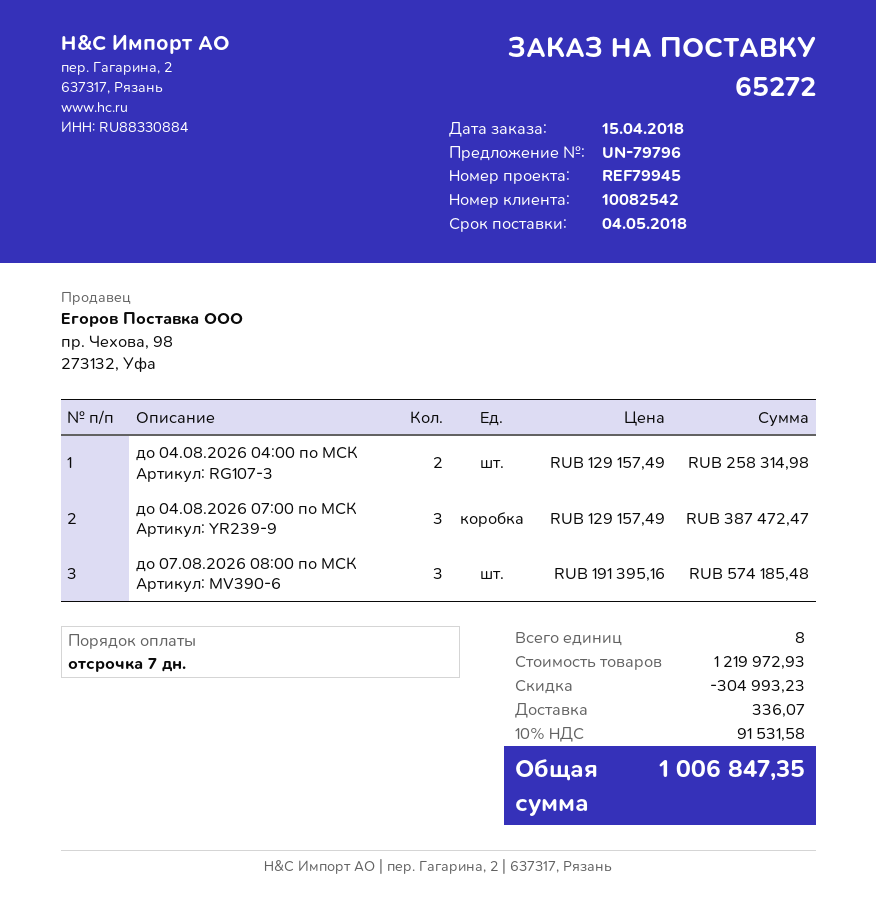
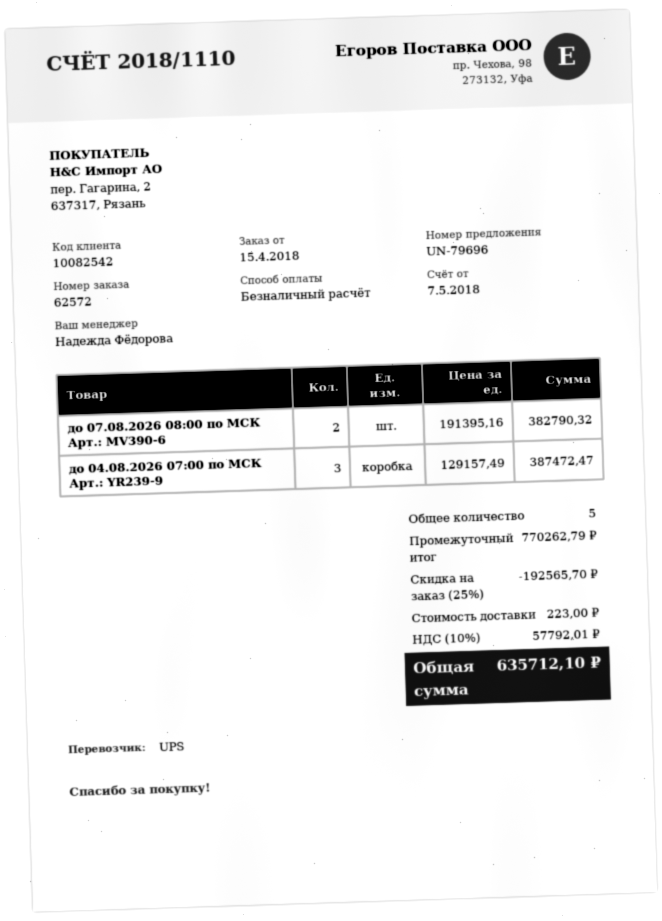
quote number: UN-79796 -> UN-79696
order number: 65272 -> 62572
до 04.08.2026 04:00 по МСК: 2 x 129157.49 = 258314.98 -> none
до 07.08.2026 08:00 по МСК: 3 x 191395.16 = 574185.48 -> 2 x 191395.16 = 382790.32
total quantity: 8 -> 5
subtotal: 1219972.93 -> 770262.79
discount: 304993.23 -> 192565.70
shipping: 336.07 -> 223.00
tax: 10% = 91531.58 -> 10% = 57792.01
total: 1006847.35 -> 635712.10

